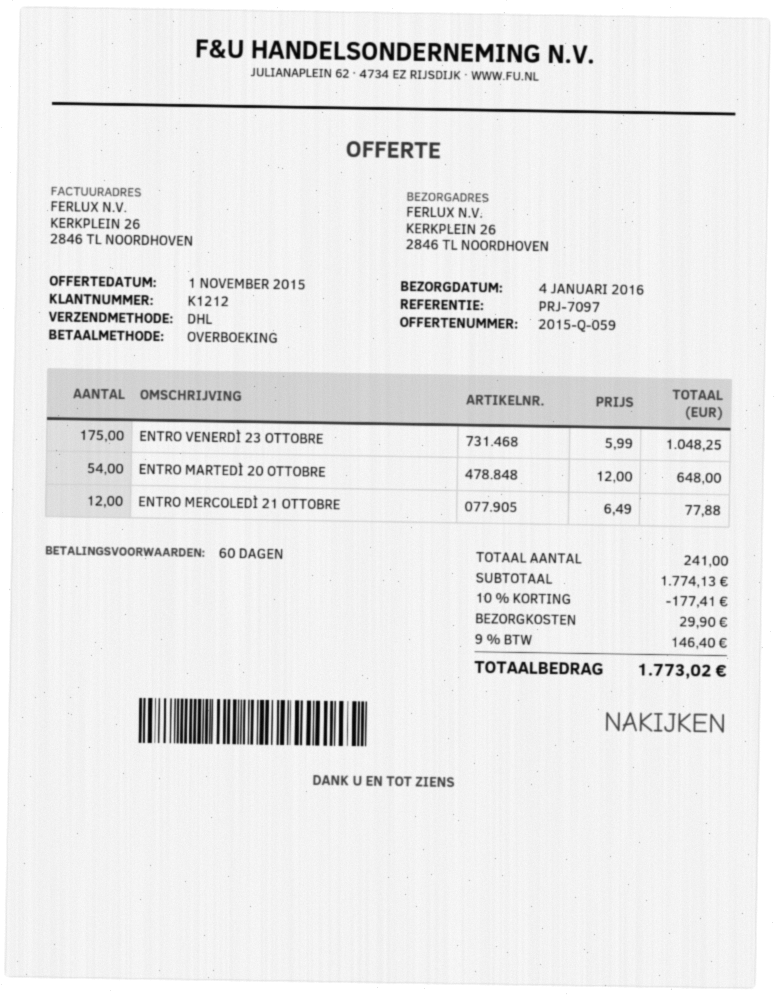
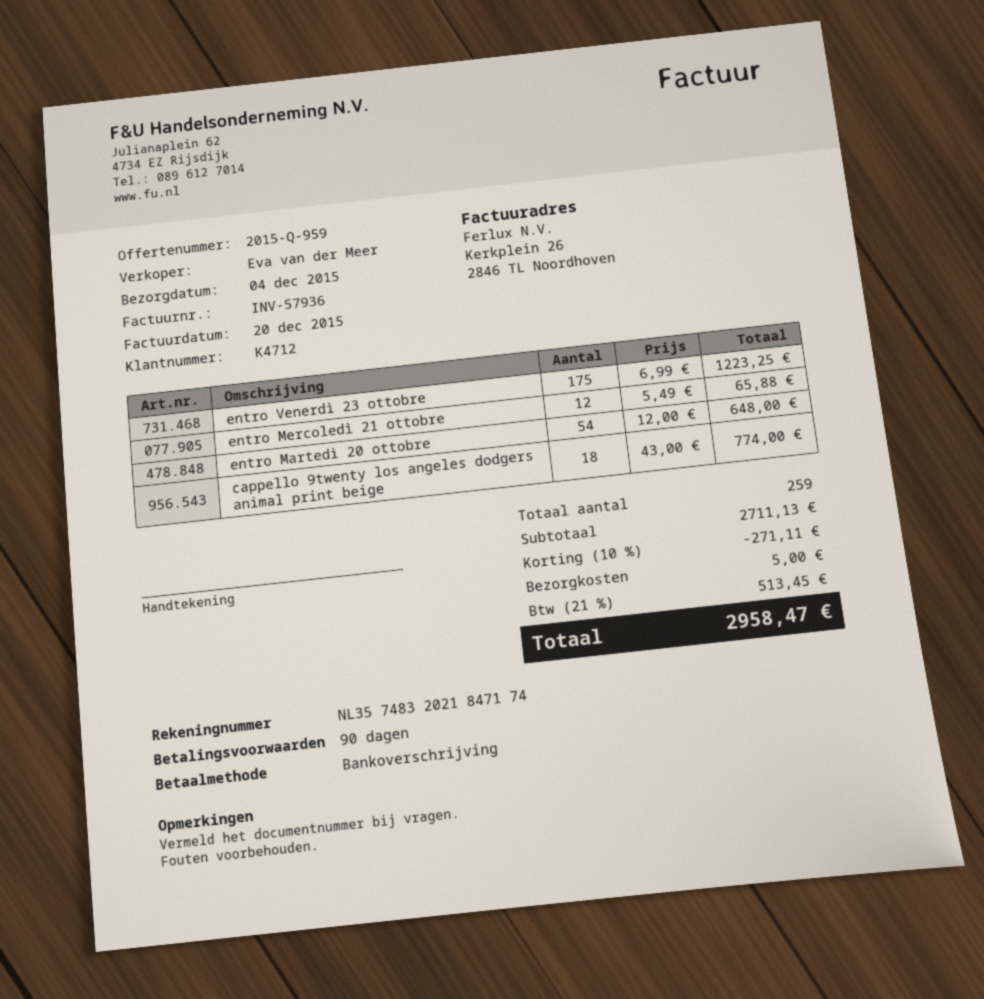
quote number: 2015-Q-059 -> 2015-Q-959
delivery date: 2016-01-04 -> 2015-12-04
payment terms: 60 days -> 90 days
customer number: K1212 -> K4712
ENTRO VENERDÌ 23 OTTOBRE: 175 x 5.99 = 1048.25 -> 175 x 6.99 = 1223.25
ENTRO MERCOLEDÌ 21 OTTOBRE: 12 x 6.49 = 77.88 -> 12 x 5.49 = 65.88
cappello 9twenty los angeles dodgers animal print beige: none -> 18 x 43.00 = 774.00
total quantity: 241 -> 259
subtotal: 1774.13 -> 2711.13
discount: 10% = 177.41 -> 10% = 271.11
shipping: 29.90 -> 5.00
tax: 9% = 146.40 -> 21% = 513.45
total: 1773.02 -> 2958.47

